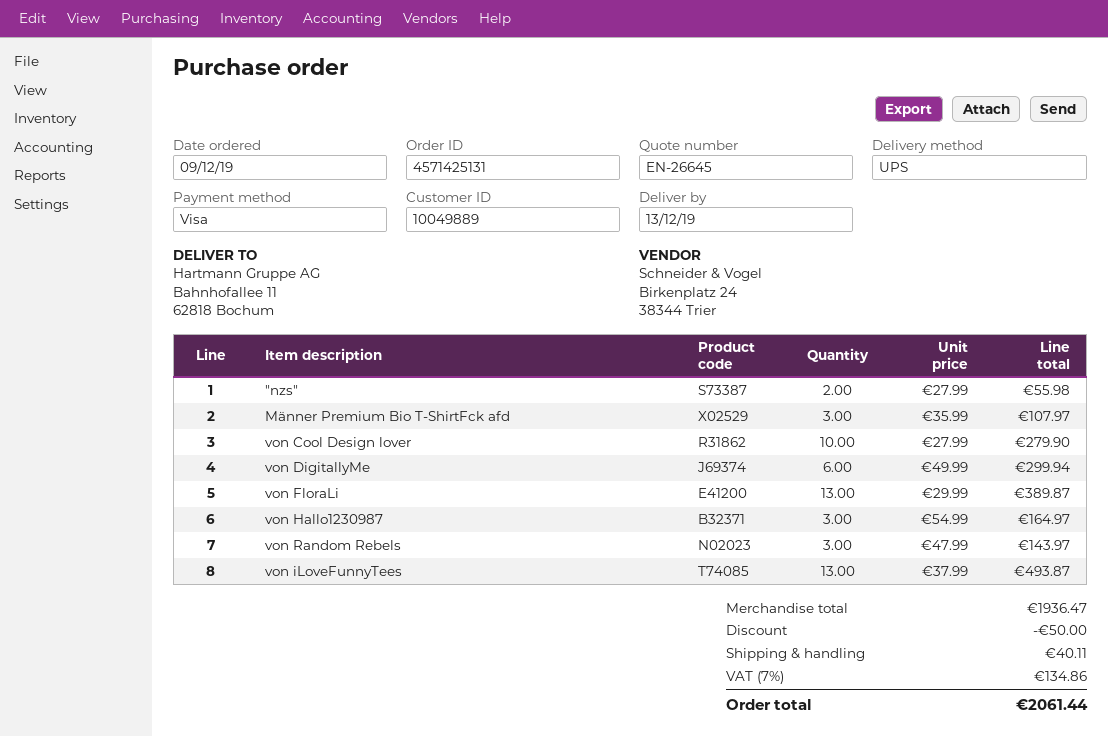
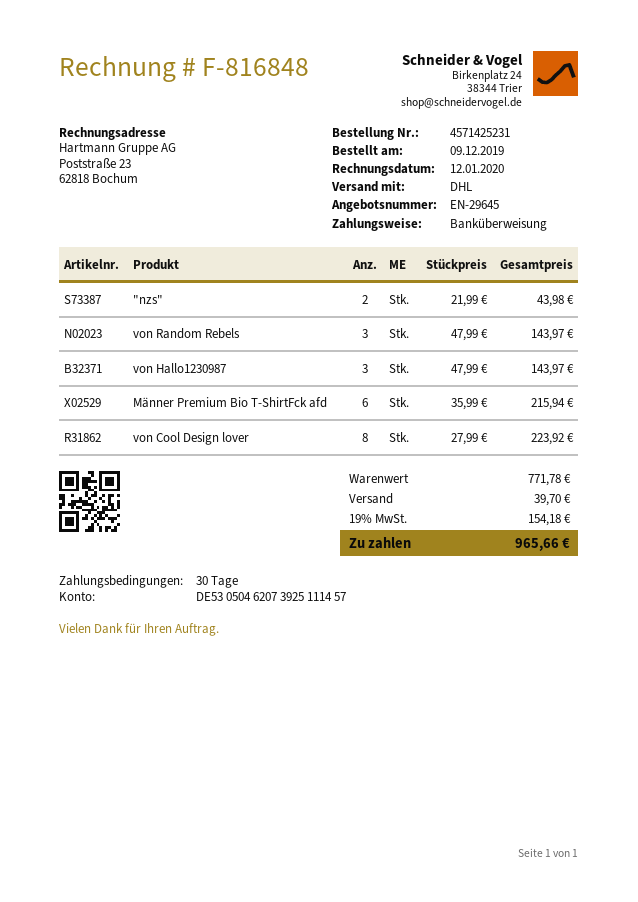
quote number: EN-26645 -> EN-29645
order number: 4571425131 -> 4571425231
payment method: Visa -> bank transfer
shipping method: UPS -> DHL
"nzs": 2 x 27.99 = 55.98 -> 2 x 21.99 = 43.98
Männer Premium Bio T-ShirtFck afd: 3 x 35.99 = 107.97 -> 6 x 35.99 = 215.94
von Cool Design lover: 10 x 27.99 = 279.90 -> 8 x 27.99 = 223.92
von DigitallyMe: 6 x 49.99 = 299.94 -> none
von FloraLi: 13 x 29.99 = 389.87 -> none
von Hallo1230987: 3 x 54.99 = 164.97 -> 3 x 47.99 = 143.97
von iLoveFunnyTees: 13 x 37.99 = 493.87 -> none
subtotal: 1936.47 -> 771.78
discount: 50.00 -> none
shipping: 40.11 -> 39.70
tax: 7% = 134.86 -> 19% = 154.18
total: 2061.44 -> 965.66

